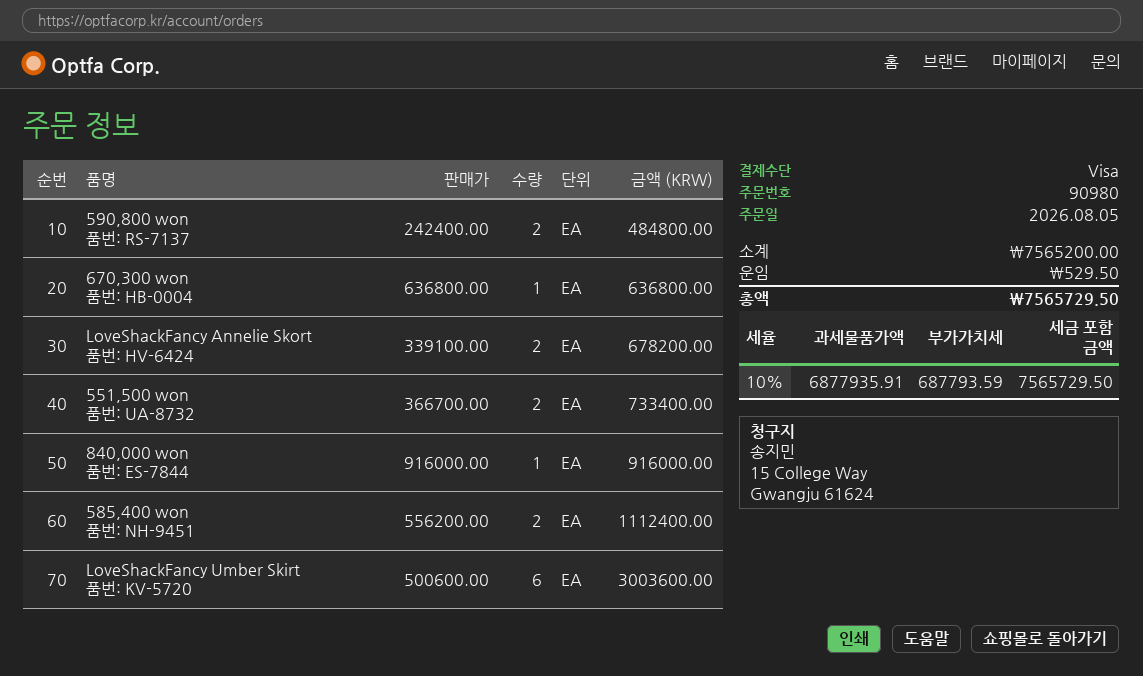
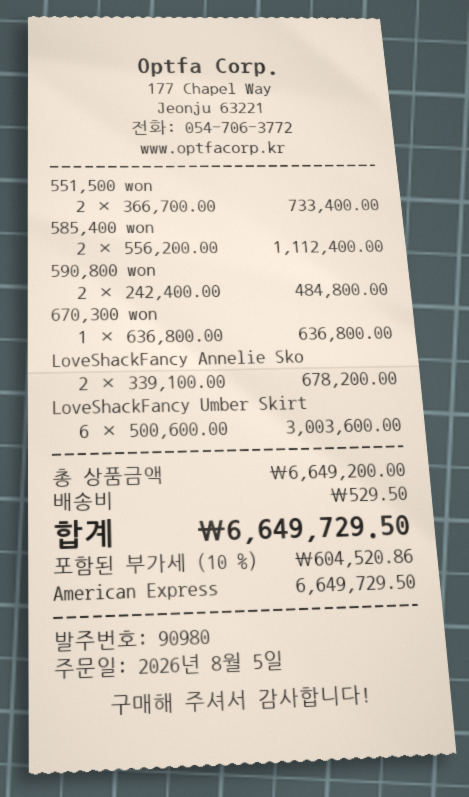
payment method: Visa -> American Express
840,000 won: 1 x 916000.00 = 916000.00 -> none
subtotal: 7565200.00 -> 6649200.00
tax: 10% = 687793.59 -> 10% = 604520.86
total: 7565729.50 -> 6649729.50

